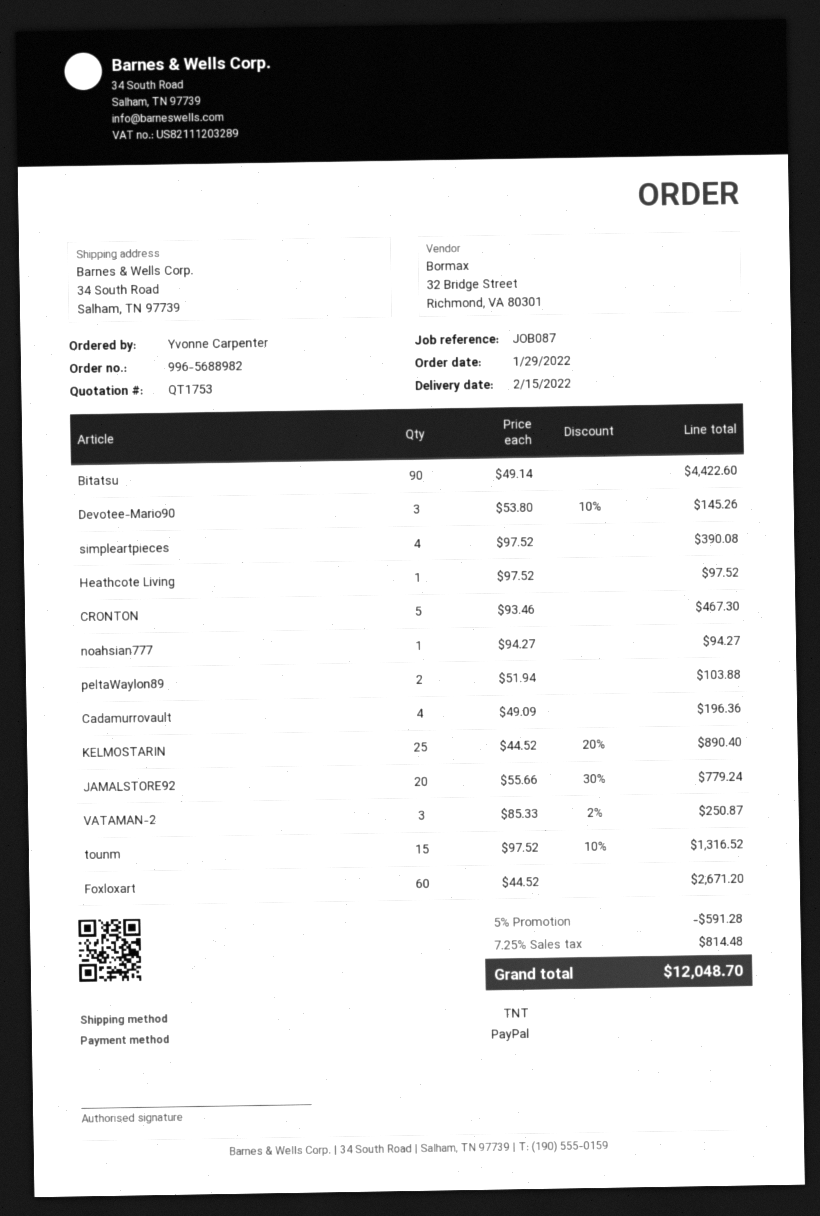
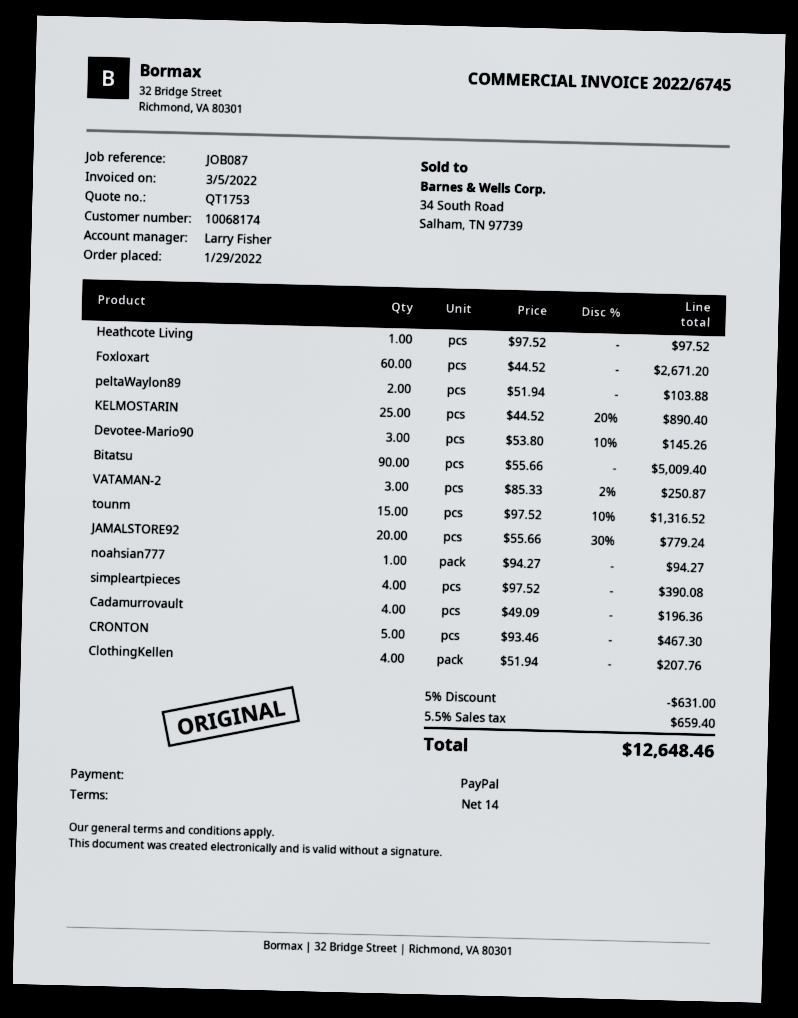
Bitatsu: 90 x 49.14 = 4422.60 -> 90 x 55.66 = 5009.40
ClothingKellen: none -> 4 x 51.94 = 207.76
discount: 5% = 591.28 -> 5% = 631.00
tax: 7.25% = 814.48 -> 5.5% = 659.40
total: 12048.70 -> 12648.46

